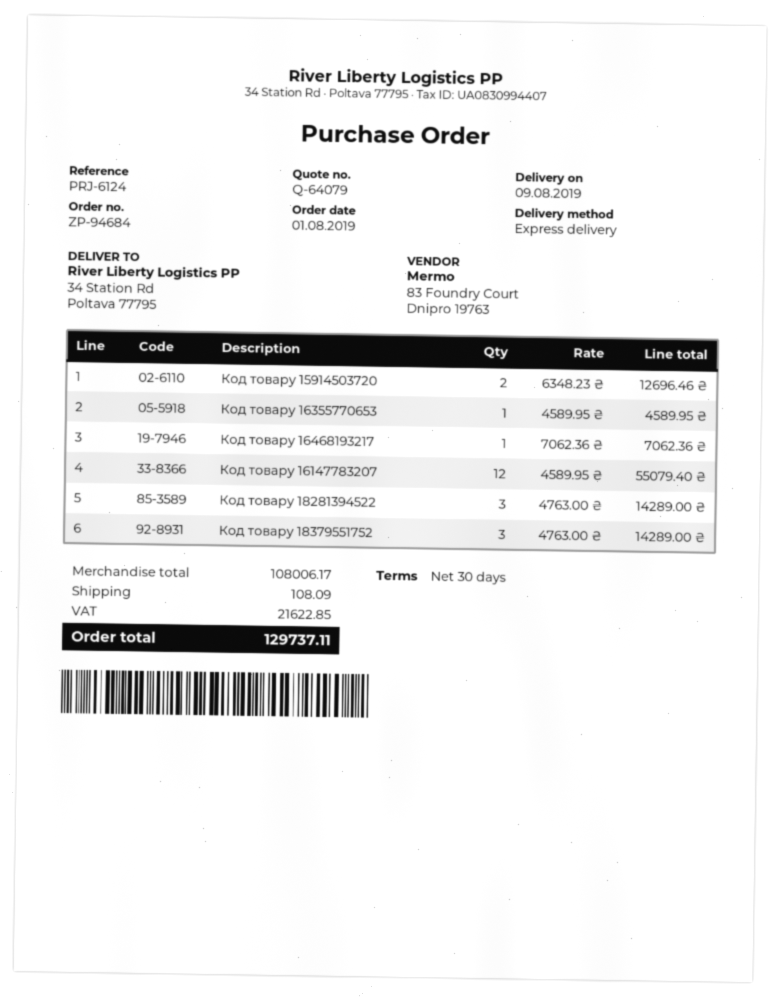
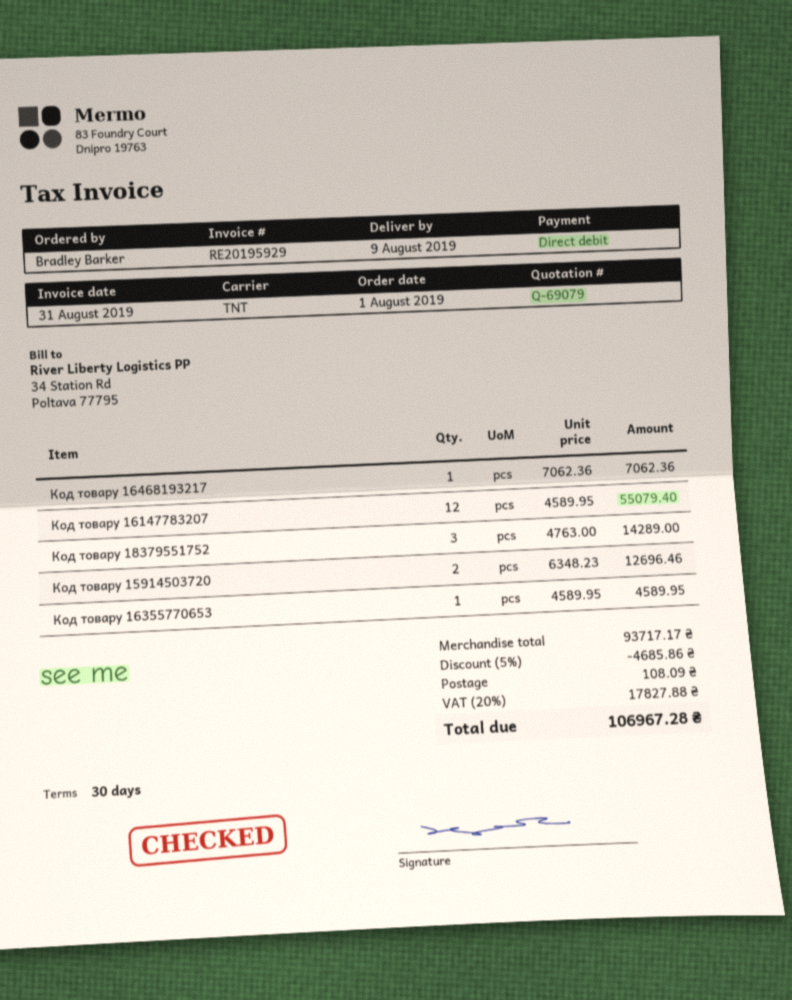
quote number: Q-64079 -> Q-69079
shipping method: express -> TNT
Код товару 18281394522: 3 x 4763.00 = 14289.00 -> none
subtotal: 108006.17 -> 93717.17
discount: none -> 5% = 4685.86
tax: 21622.85 -> 17827.88
total: 129737.11 -> 106967.28

